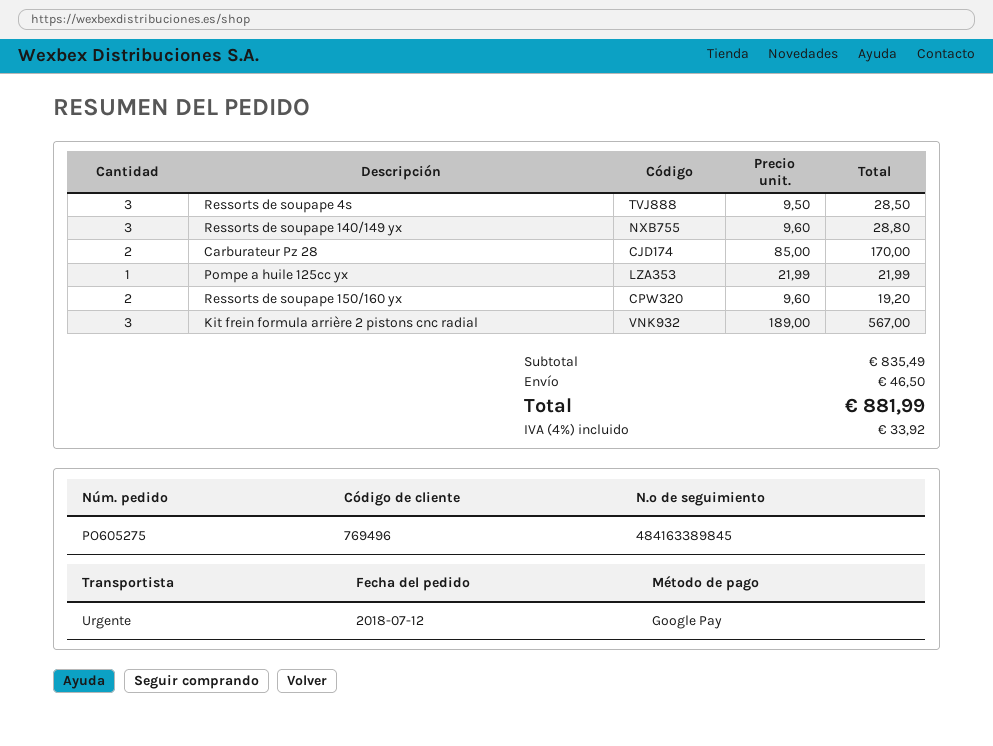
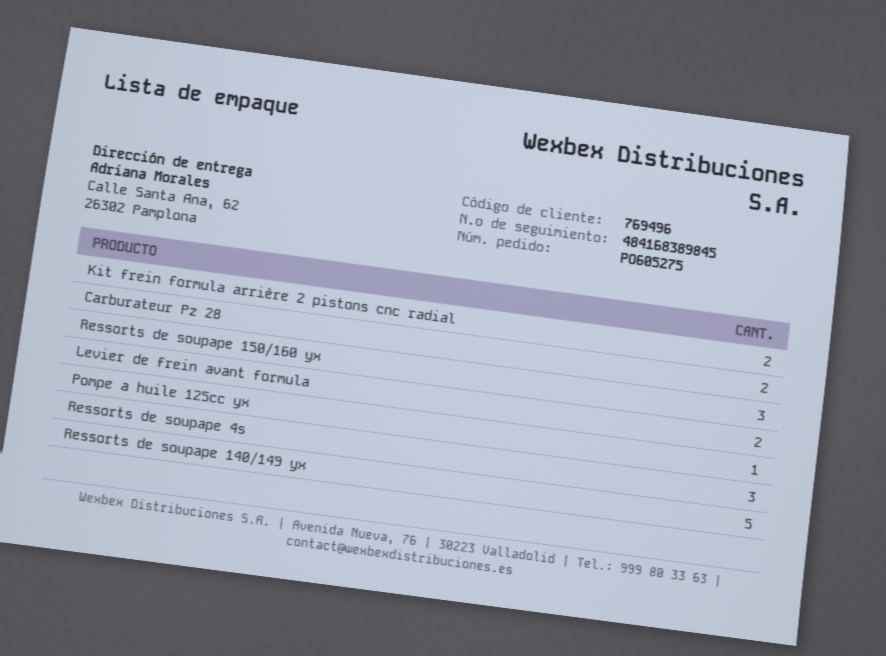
tracking number: 484163389845 -> 484168389845
Ressorts de soupape 140/149 yx: 3 -> 5
Ressorts de soupape 150/160 yx: 2 -> 3
Kit frein formula arrière 2 pistons cnc radial: 3 -> 2
Levier de frein avant formula: none -> 2

